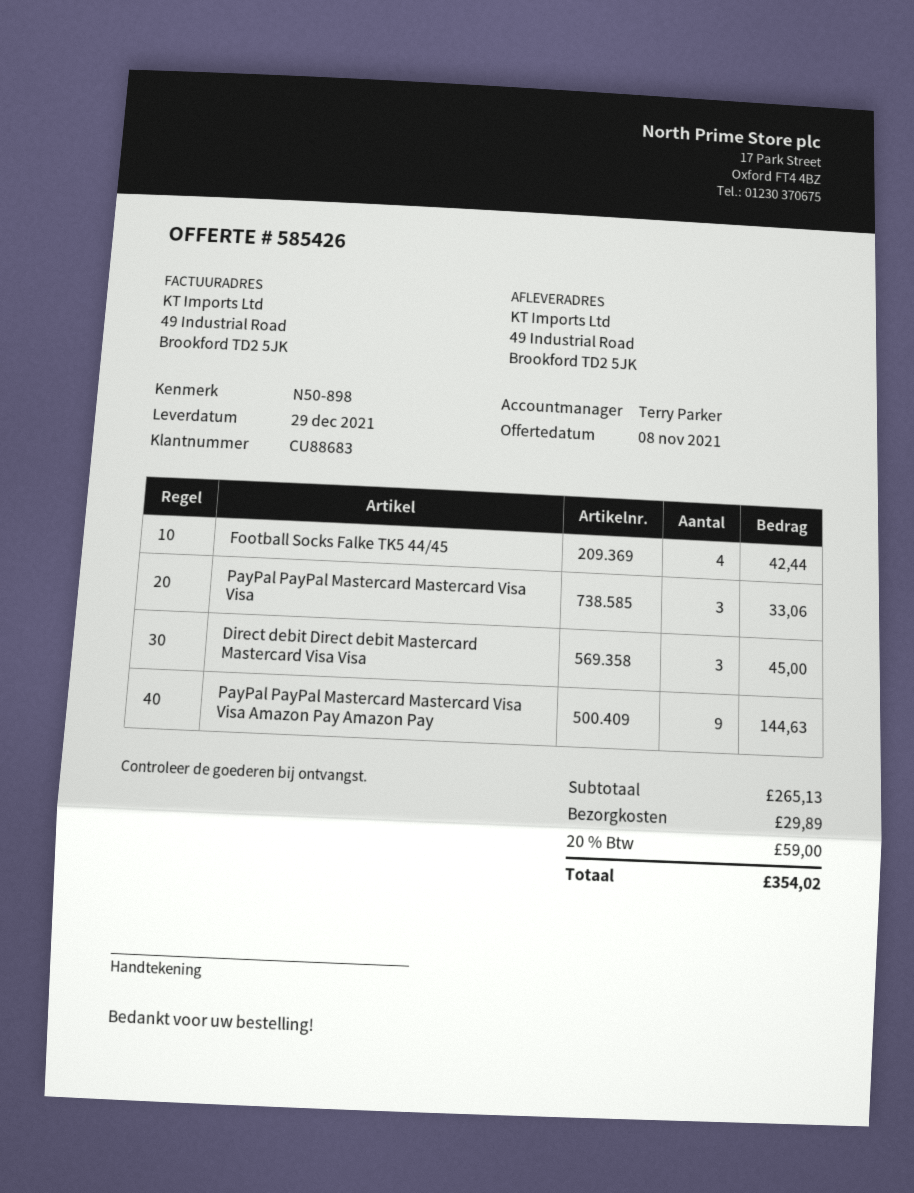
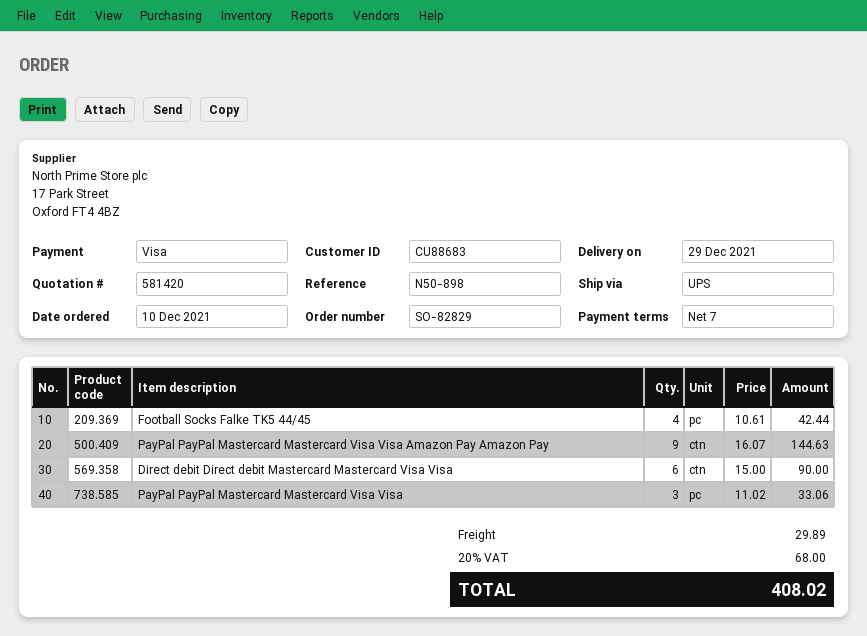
quote number: 585426 -> 581420
Direct debit Direct debit Mastercard Mastercard Visa Visa: 3 for 45.00 -> 6 for 90.00
tax: 20% = 59.00 -> 20% = 68.00
total: 354.02 -> 408.02

